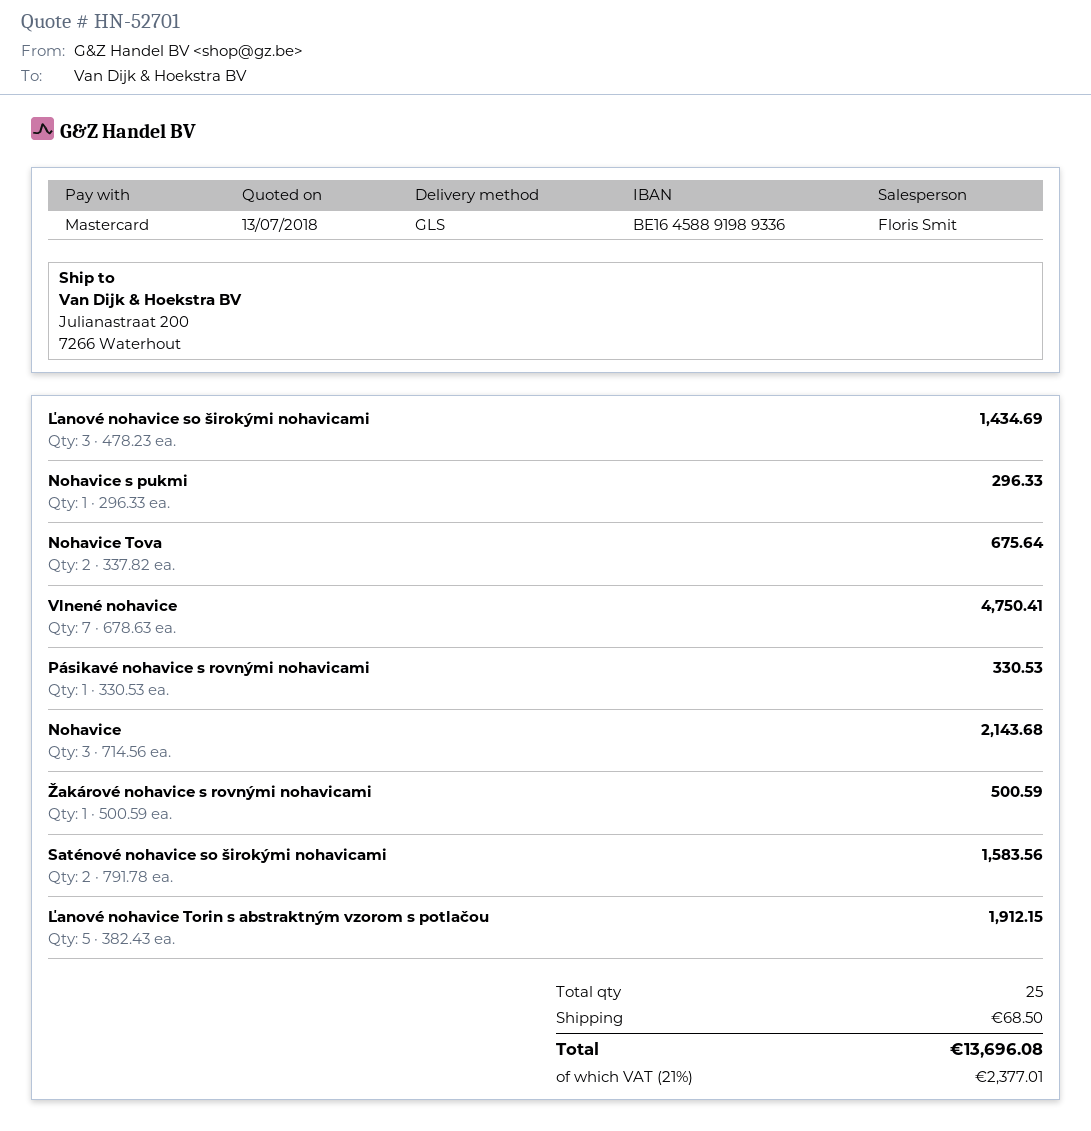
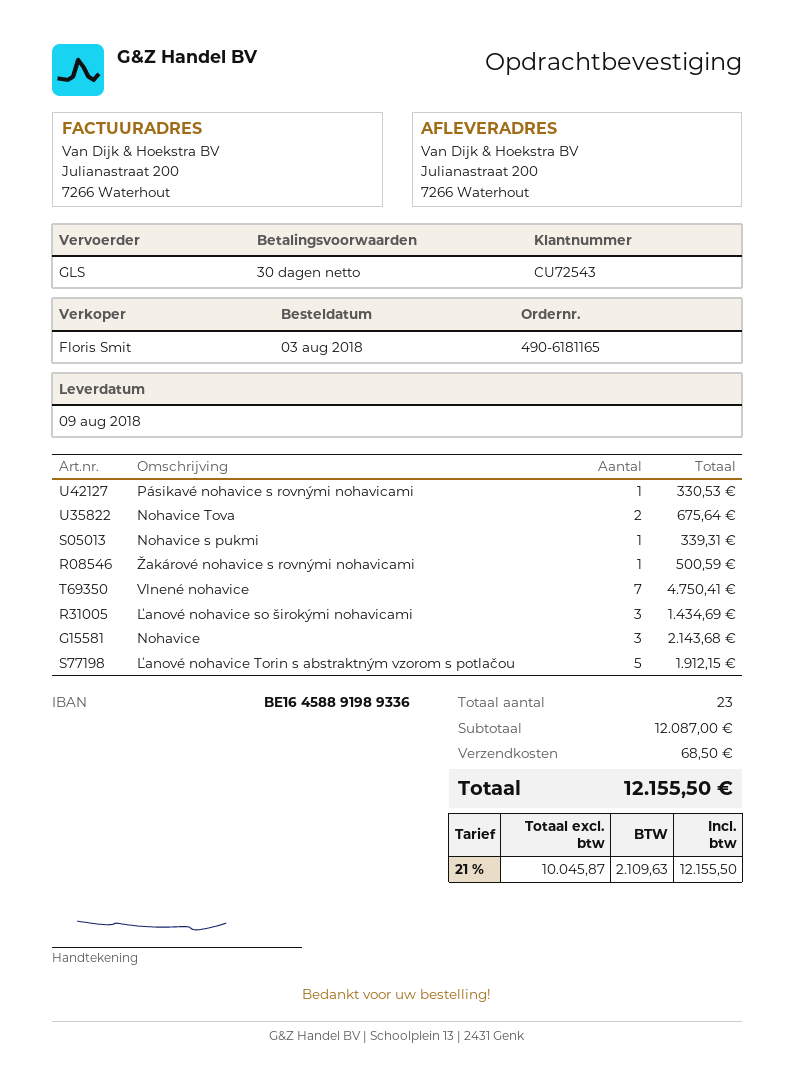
Nohavice s pukmi: 1 for 296.33 -> 1 for 339.31
Saténové nohavice so širokými nohavicami: 2 for 1583.56 -> none
total quantity: 25 -> 23
tax: 21% = 2377.01 -> 21% = 2109.63
total: 13696.08 -> 12155.50

